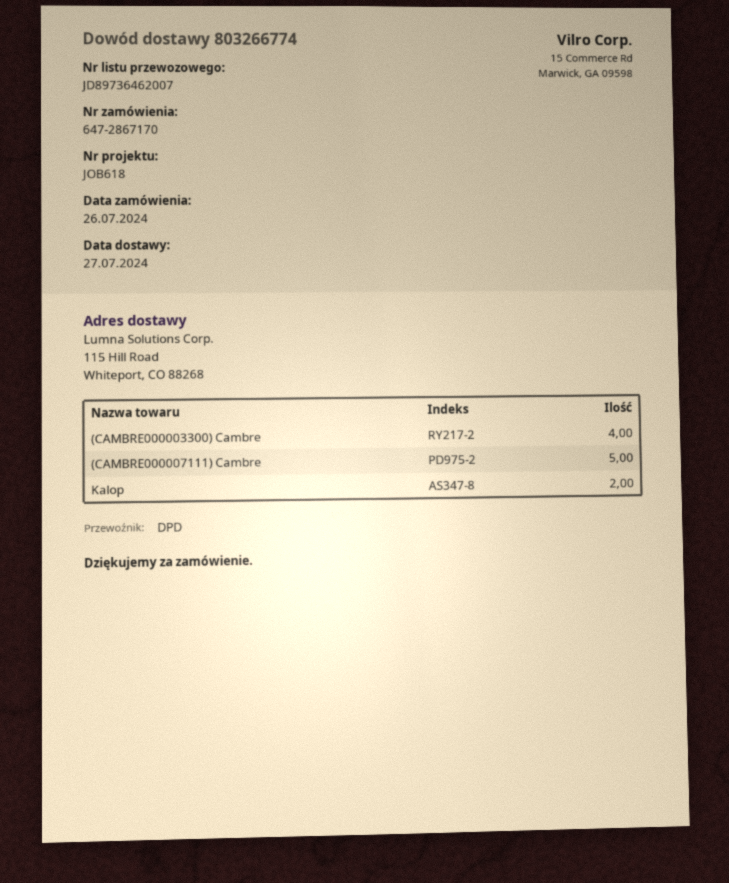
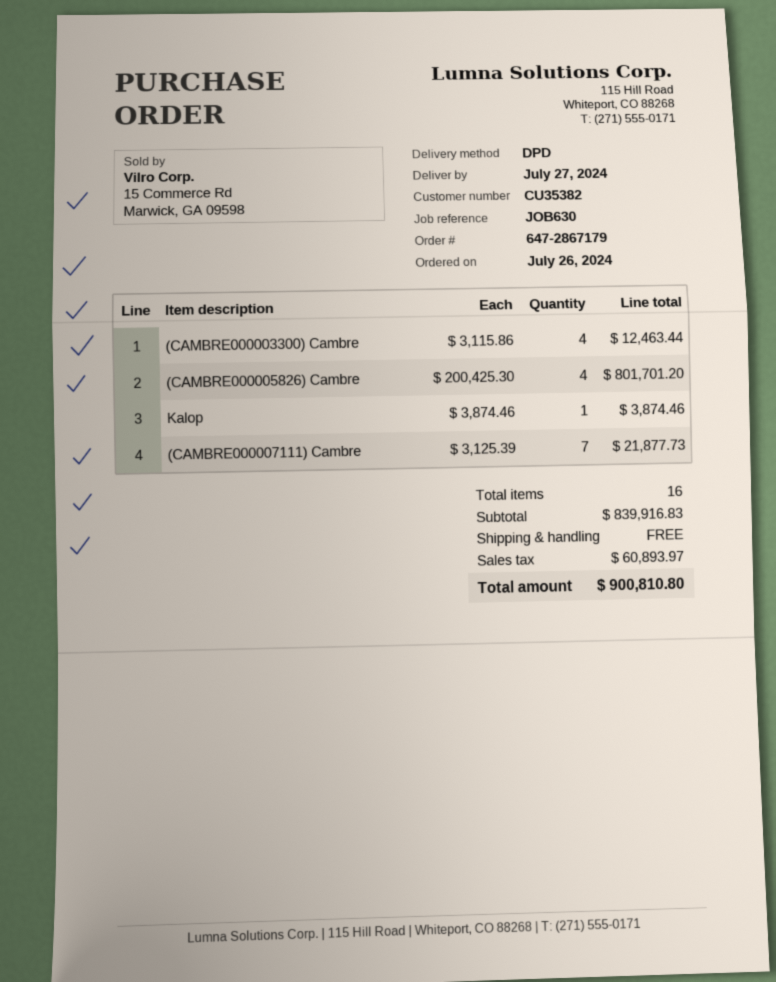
order number: 647-2867170 -> 647-2867179
reference: JOB618 -> JOB630
(CAMBRE000007111) Cambre: 5 -> 7
Kalop: 2 -> 1
(CAMBRE000005826) Cambre: none -> 4

